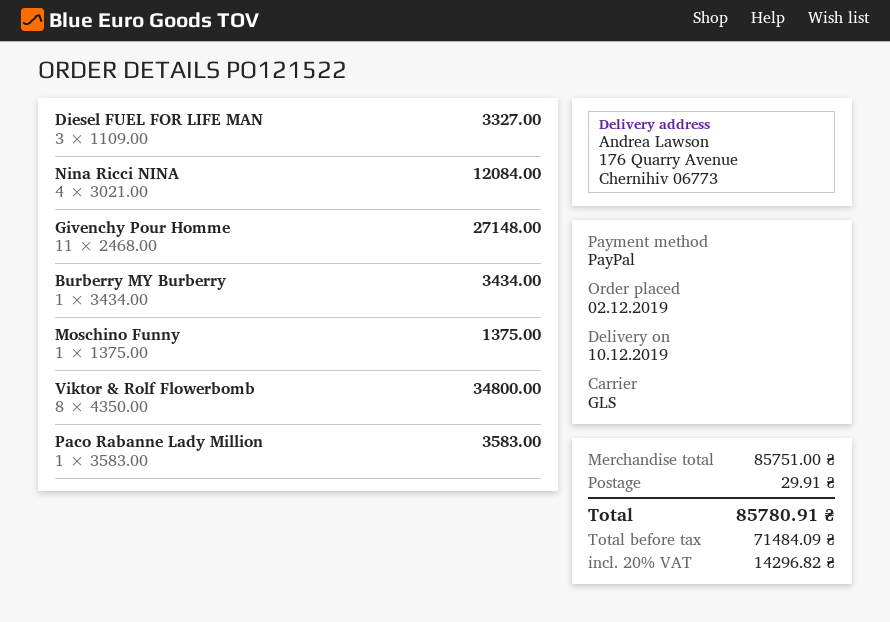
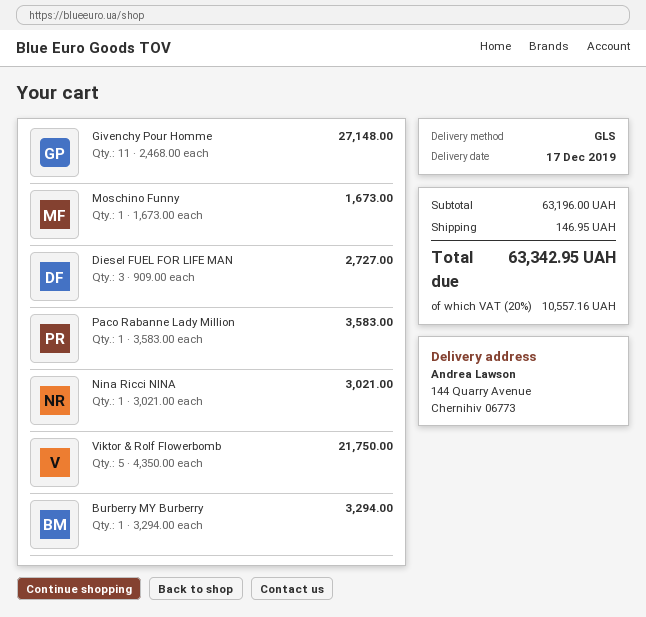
delivery date: 2019-12-10 -> 2019-12-17
ship to: 176 Quarry Avenue, Chernihiv 06773 -> 144 Quarry Avenue, Chernihiv 06773
Diesel FUEL FOR LIFE MAN: 3 x 1109.00 = 3327.00 -> 3 x 909.00 = 2727.00
Nina Ricci NINA: 4 x 3021.00 = 12084.00 -> 1 x 3021.00 = 3021.00
Burberry MY Burberry: 1 x 3434.00 = 3434.00 -> 1 x 3294.00 = 3294.00
Moschino Funny: 1 x 1375.00 = 1375.00 -> 1 x 1673.00 = 1673.00
Viktor & Rolf Flowerbomb: 8 x 4350.00 = 34800.00 -> 5 x 4350.00 = 21750.00
subtotal: 85751.00 -> 63196.00
shipping: 29.91 -> 146.95
tax: 20% = 14296.82 -> 20% = 10557.16
total: 85780.91 -> 63342.95

